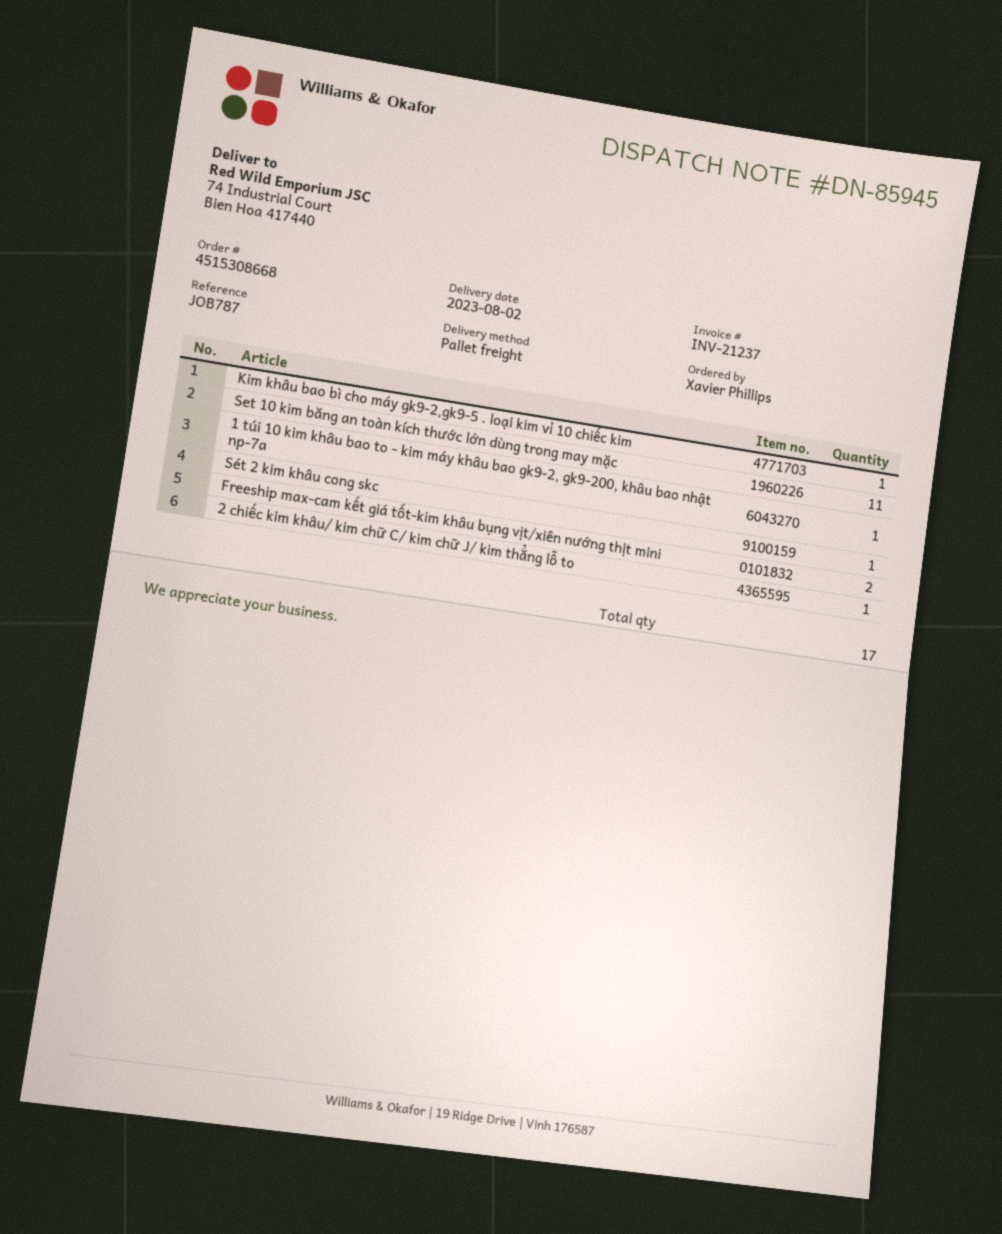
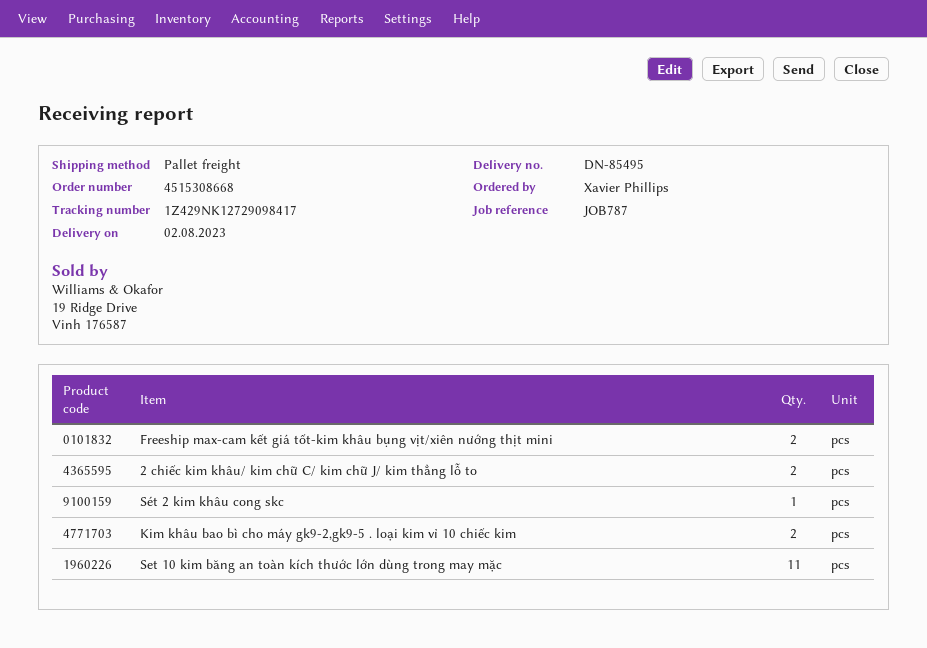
delivery note number: DN-85945 -> DN-85495
Kim khâu bao bì cho máy gk9-2,gk9-5 . loại kim vỉ 10 chiếc kim: 1 -> 2
1 túi 10 kim khâu bao to - kim máy khâu bao gk9-2, gk9-200, khâu bao nhật np-7a: 1 -> none
2 chiếc kim khâu/ kim chữ C/ kim chữ J/ kim thẳng lỗ to: 1 -> 2

